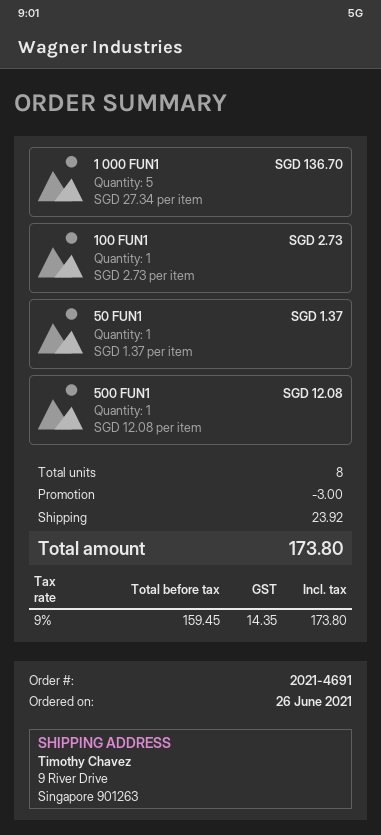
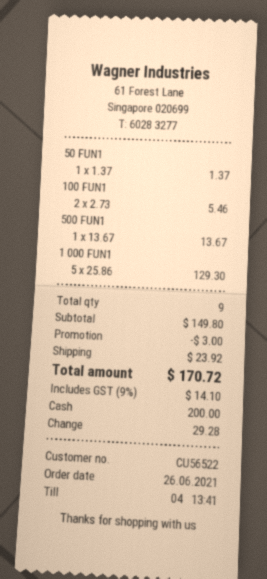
1 000 FUN1: 5 x 27.34 = 136.70 -> 5 x 25.86 = 129.30
100 FUN1: 1 x 2.73 = 2.73 -> 2 x 2.73 = 5.46
500 FUN1: 1 x 12.08 = 12.08 -> 1 x 13.67 = 13.67
total quantity: 8 -> 9
tax: 9% = 14.35 -> 9% = 14.10
total: 173.80 -> 170.72

